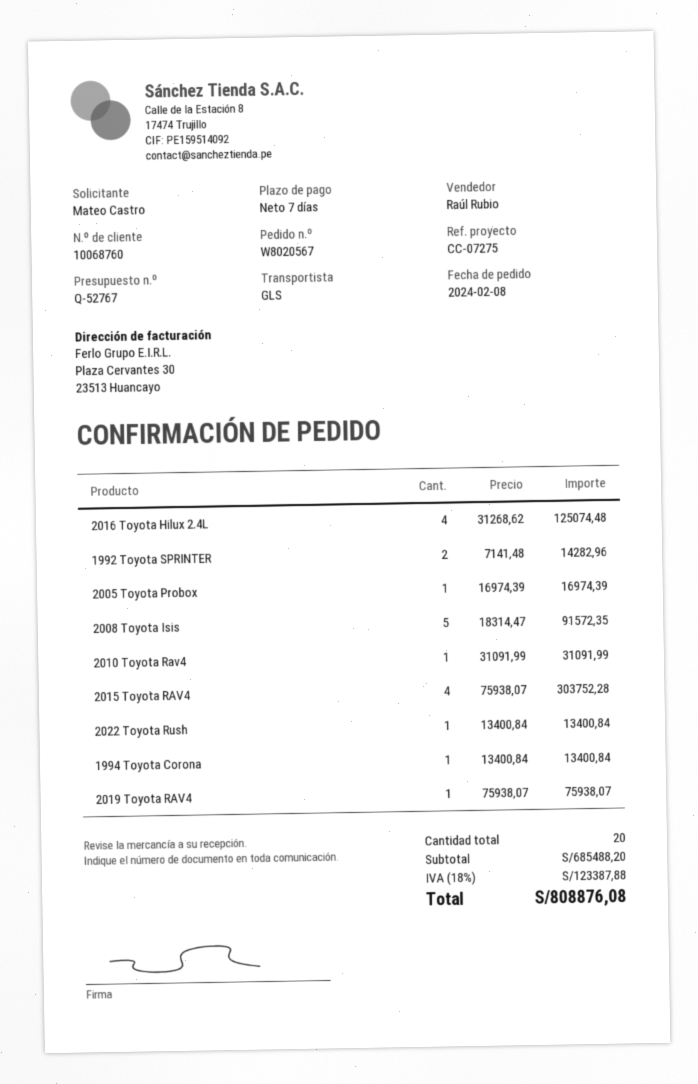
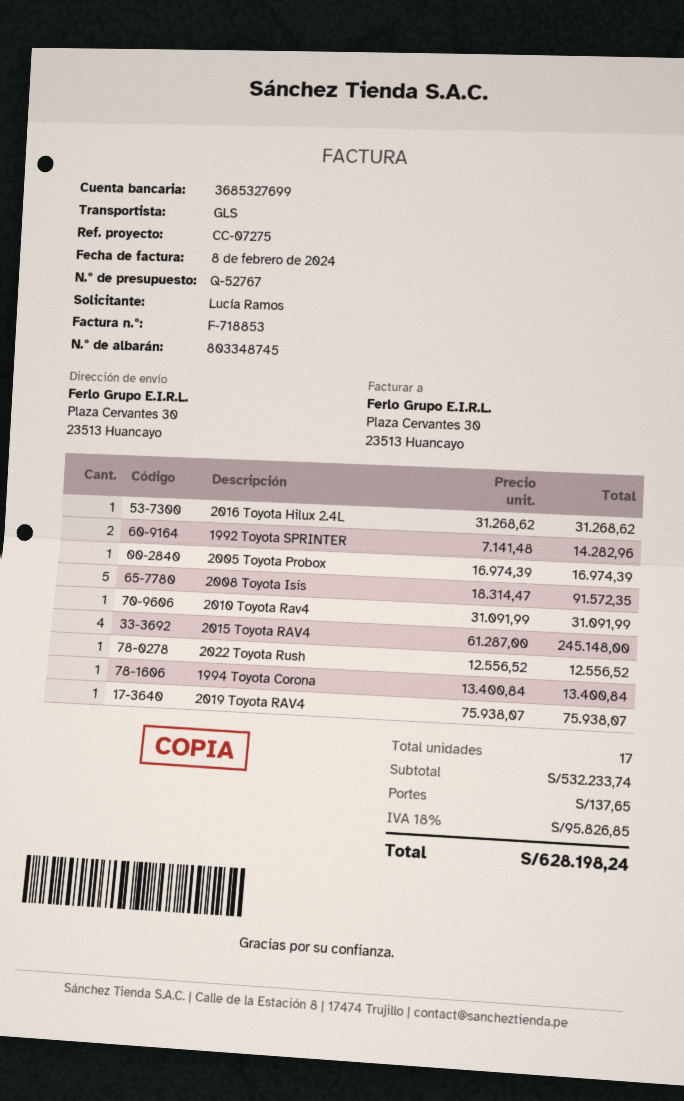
ordered by: Mateo Castro -> Lucía Ramos
2016 Toyota Hilux 2.4L: 4 x 31268.62 = 125074.48 -> 1 x 31268.62 = 31268.62
2015 Toyota RAV4: 4 x 75938.07 = 303752.28 -> 4 x 61287.00 = 245148.00
2022 Toyota Rush: 1 x 13400.84 = 13400.84 -> 1 x 12556.52 = 12556.52
total quantity: 20 -> 17
subtotal: 685488.20 -> 532233.74
shipping: none -> 137.65
tax: 18% = 123387.88 -> 18% = 95826.85
total: 808876.08 -> 628198.24

